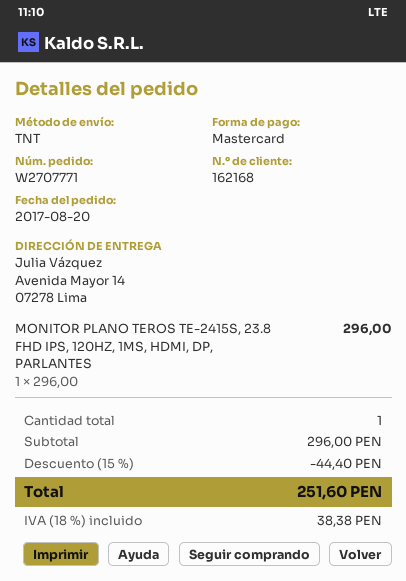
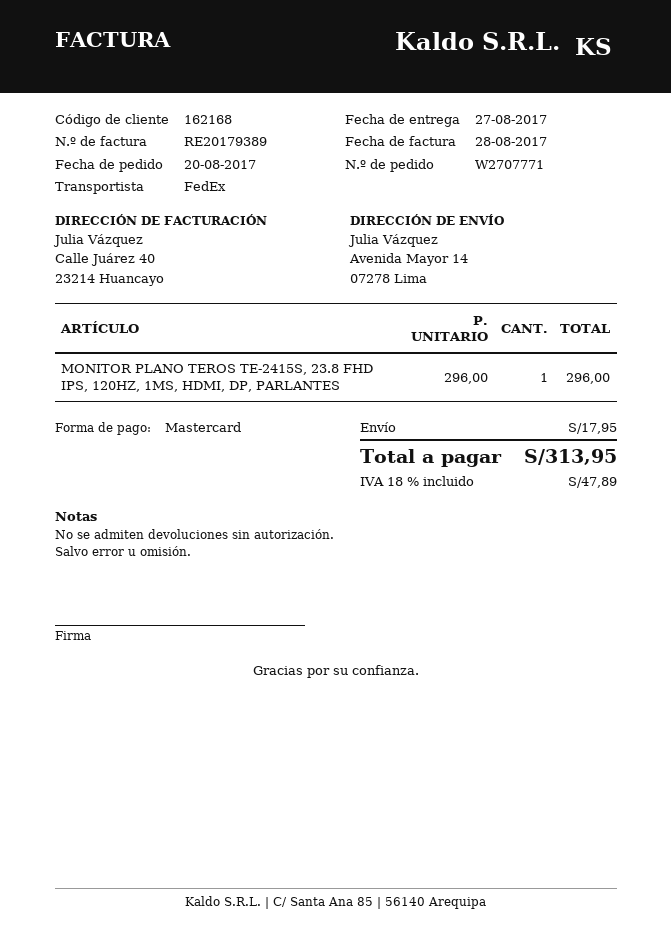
shipping method: TNT -> FedEx
discount: 15% = 44.40 -> none
shipping: none -> 17.95
tax: 18% = 38.38 -> 18% = 47.89
total: 251.60 -> 313.95

